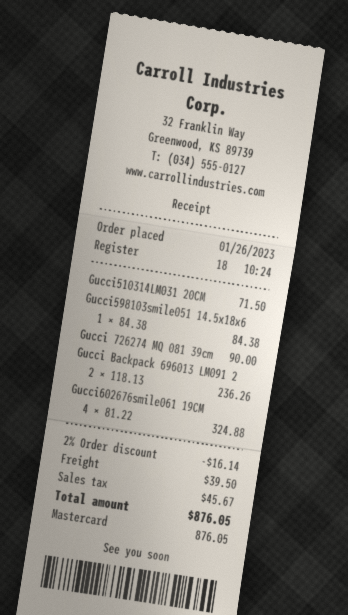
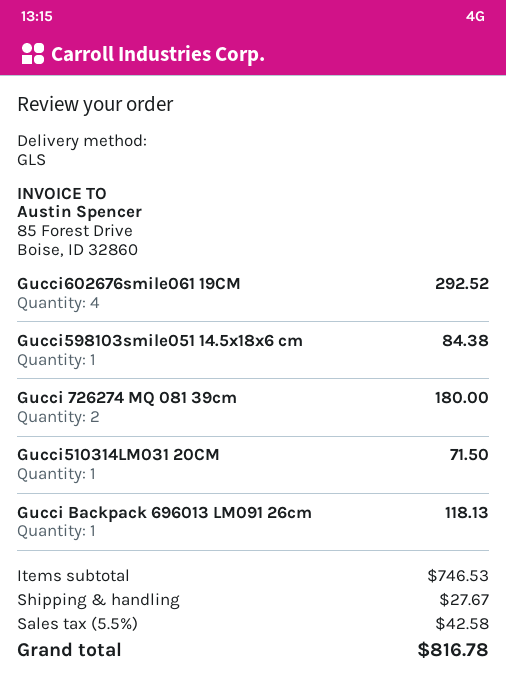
Gucci 726274 MQ 081 39cm: 1 for 90.00 -> 2 for 180.00
Gucci Backpack 696013 LM091 2: 2 for 236.26 -> 1 for 118.13
Gucci602676smile061 19CM: 4 for 324.88 -> 4 for 292.52
discount: 2% = 16.14 -> none
shipping: 39.50 -> 27.67
tax: 45.67 -> 42.58
total: 876.05 -> 816.78

